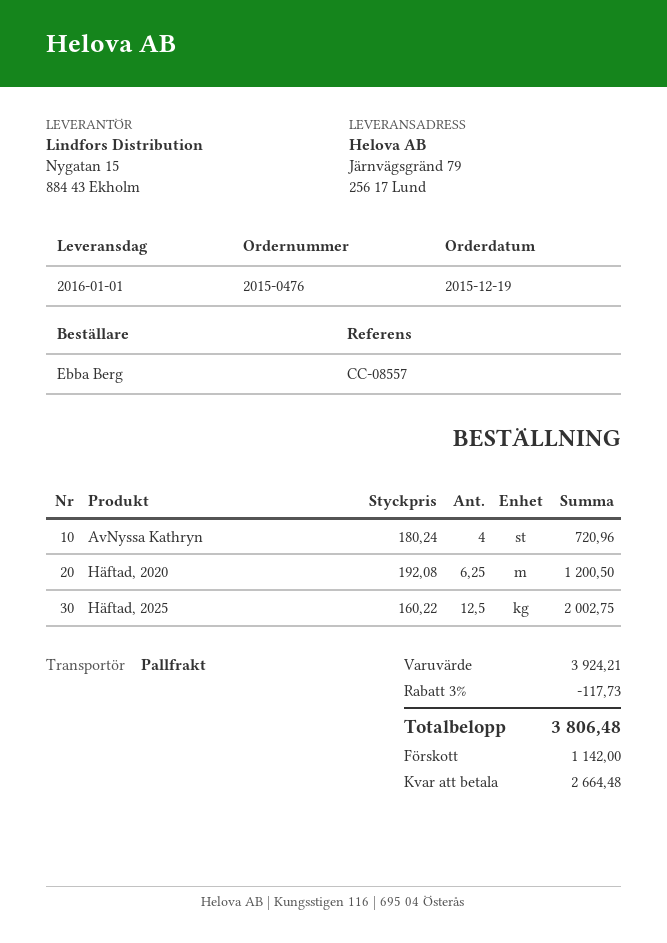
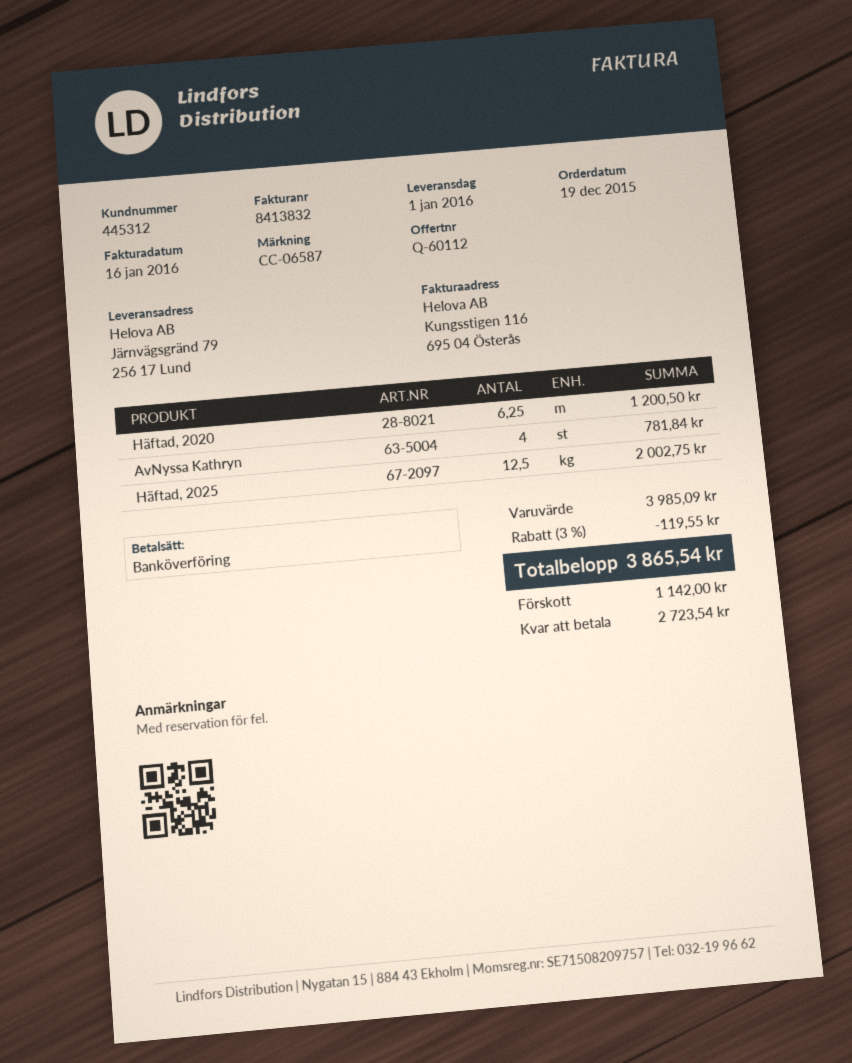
reference: CC-08557 -> CC-06587
AvNyssa Kathryn: 4 for 720.96 -> 4 for 781.84
subtotal: 3924.21 -> 3985.09
discount: 3% = 117.73 -> 3% = 119.55
total: 3806.48 -> 3865.54
balance: 2664.48 -> 2723.54

